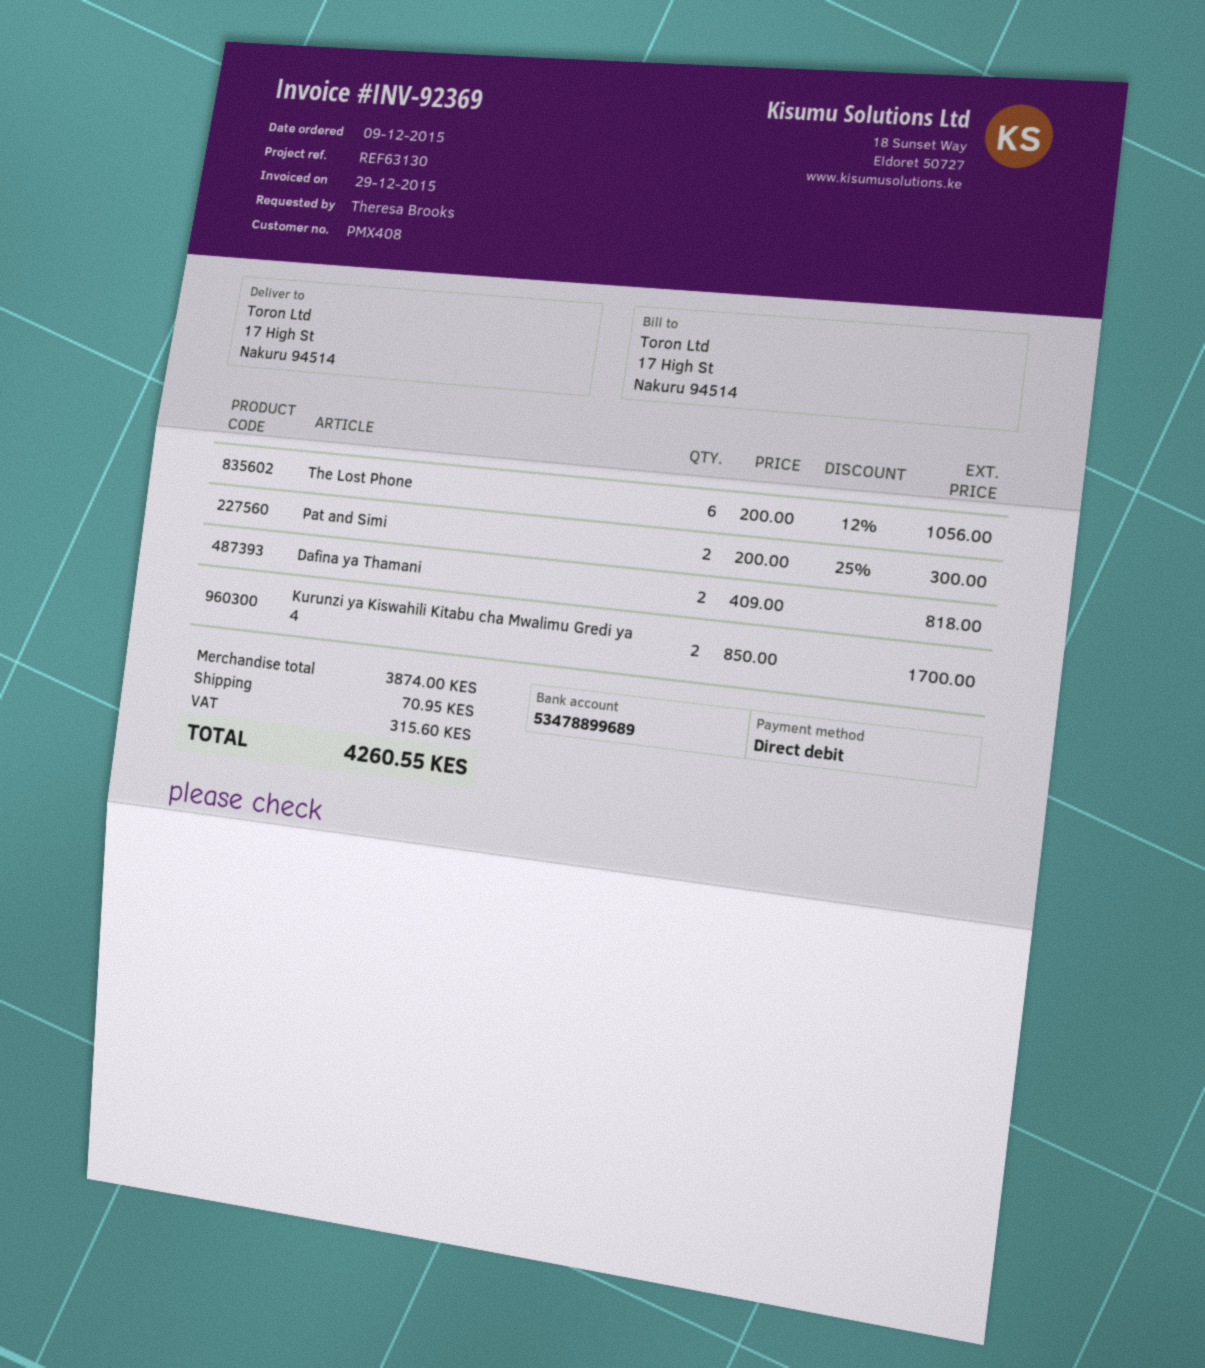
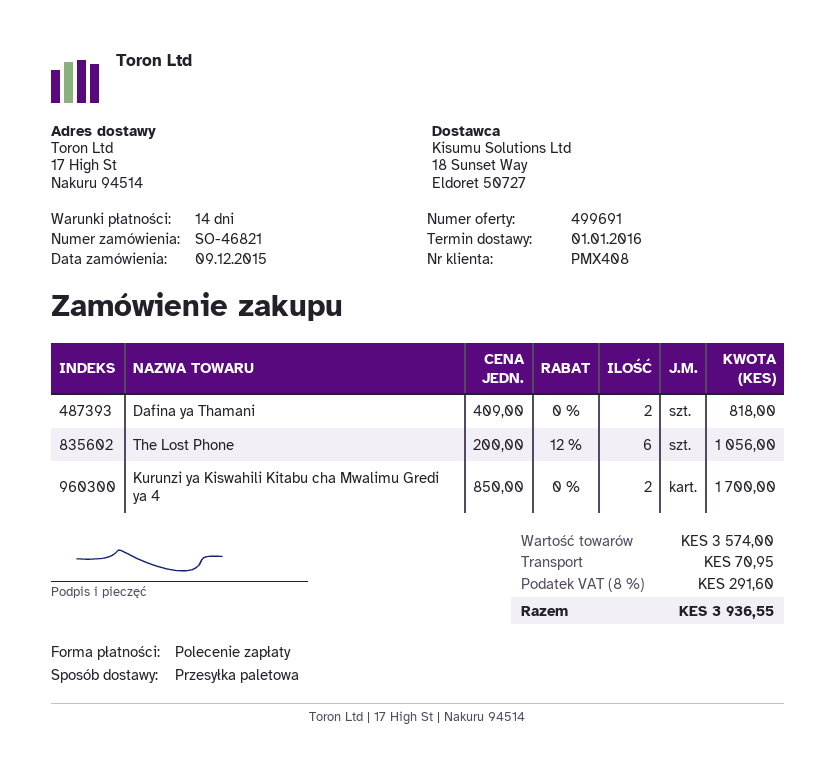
Pat and Simi: 2 x 200.00 - 25% = 300.00 -> none
subtotal: 3874.00 -> 3574.00
tax: 315.60 -> 291.60
total: 4260.55 -> 3936.55

